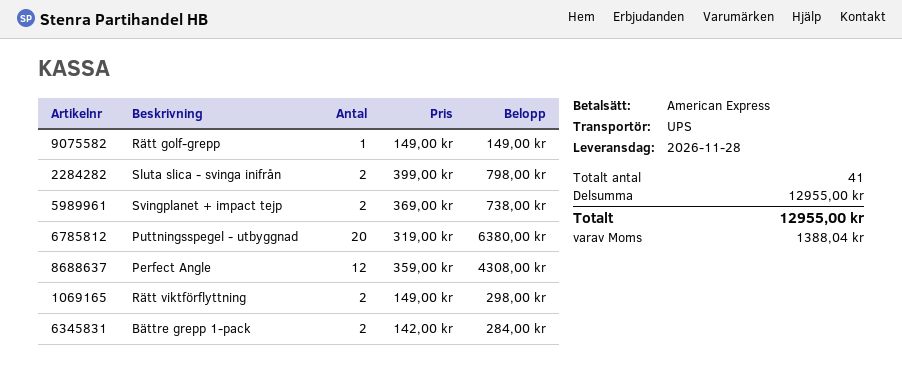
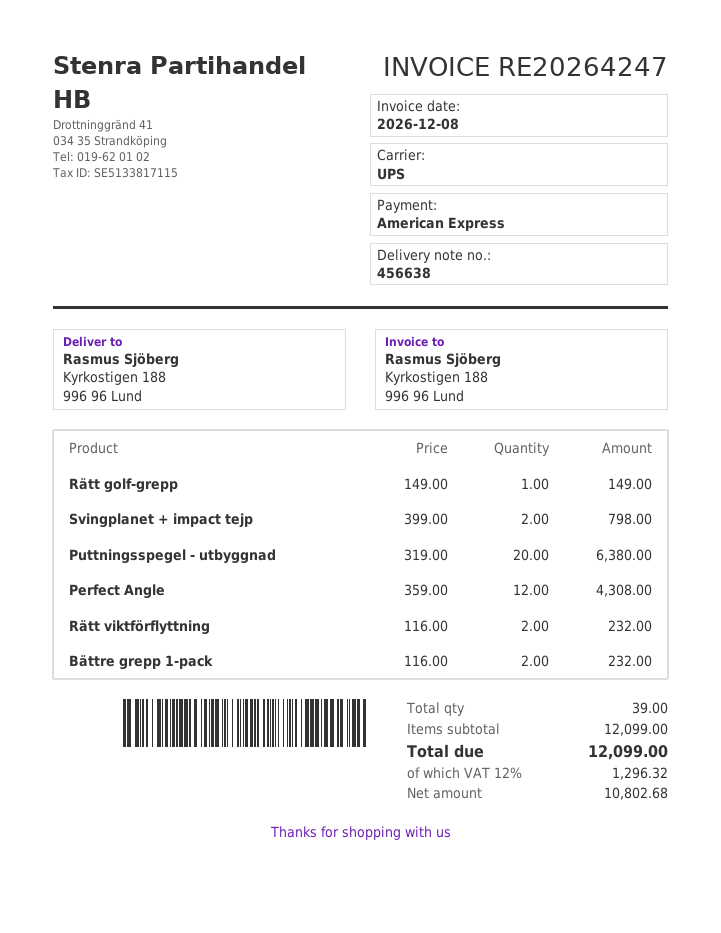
Sluta slica - svinga inifrån: 2 x 399.00 = 798.00 -> none
Svingplanet + impact tejp: 2 x 369.00 = 738.00 -> 2 x 399.00 = 798.00
Rätt viktförflyttning: 2 x 149.00 = 298.00 -> 2 x 116.00 = 232.00
Bättre grepp 1-pack: 2 x 142.00 = 284.00 -> 2 x 116.00 = 232.00
total quantity: 41 -> 39
subtotal: 12955.00 -> 12099.00
tax: 1388.04 -> 1296.32
total: 12955.00 -> 12099.00

